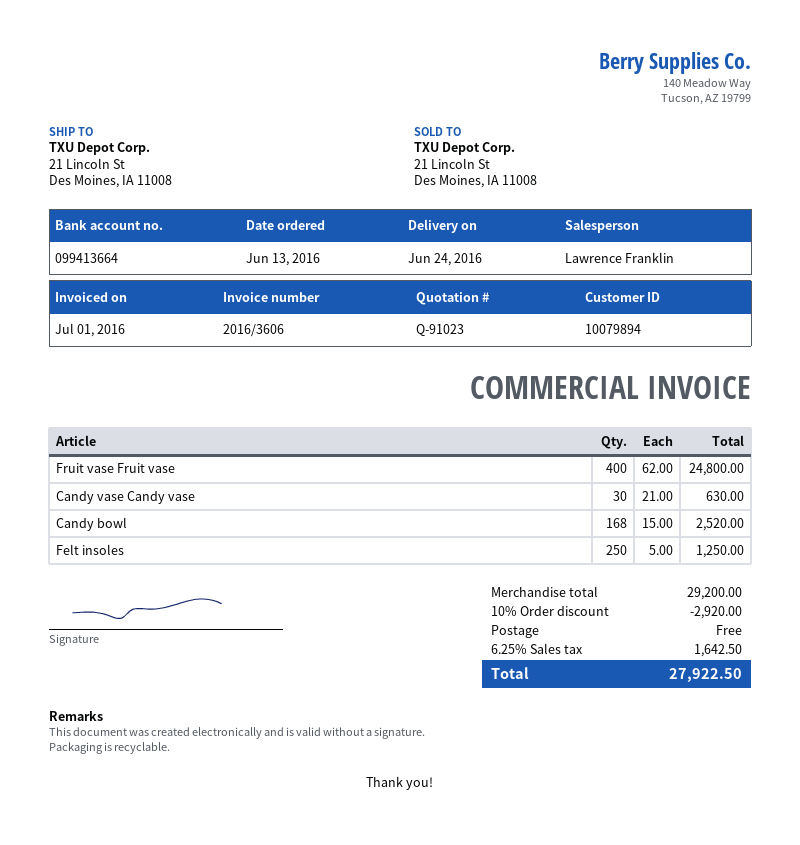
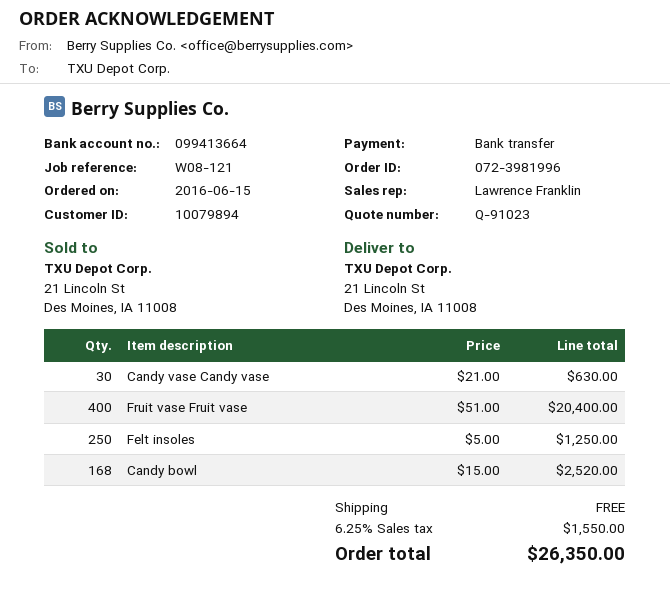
order date: 2016-06-13 -> 2016-06-15
Fruit vase Fruit vase: 400 x 62.00 = 24800.00 -> 400 x 51.00 = 20400.00
discount: 10% = 2920.00 -> none
tax: 6.25% = 1642.50 -> 6.25% = 1550.00
total: 27922.50 -> 26350.00

